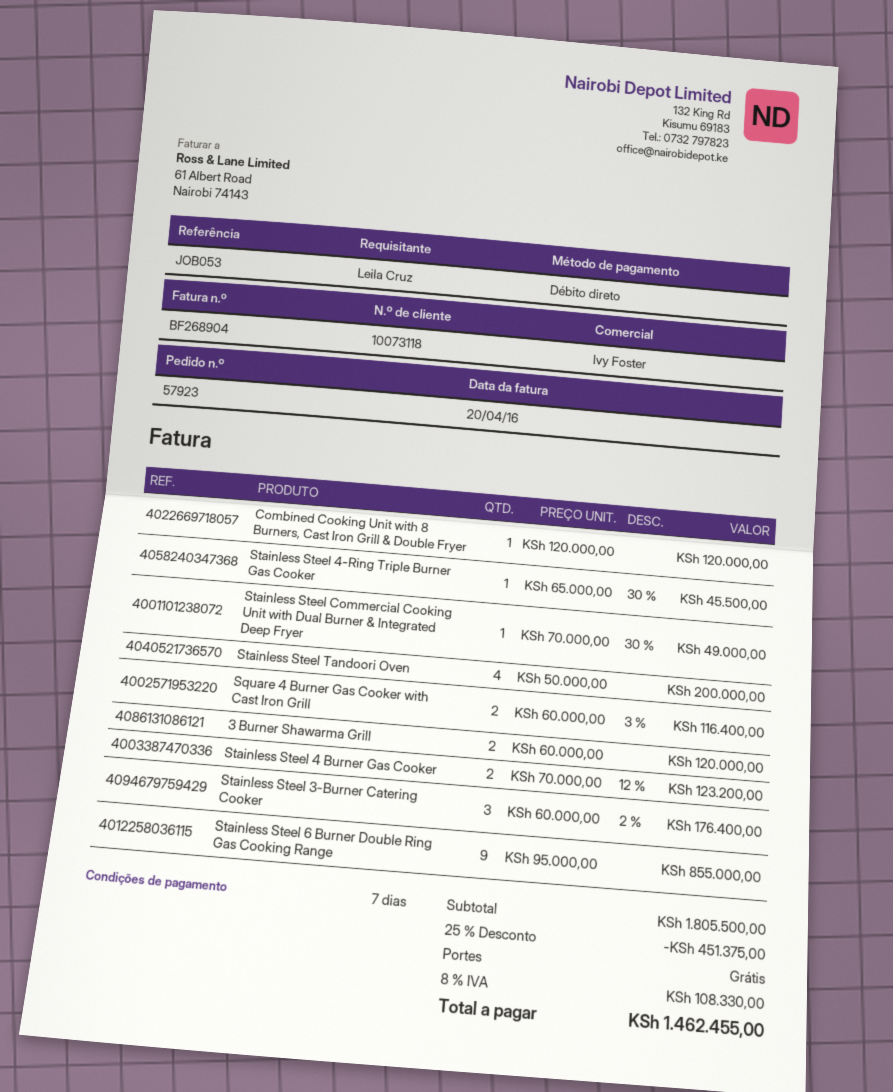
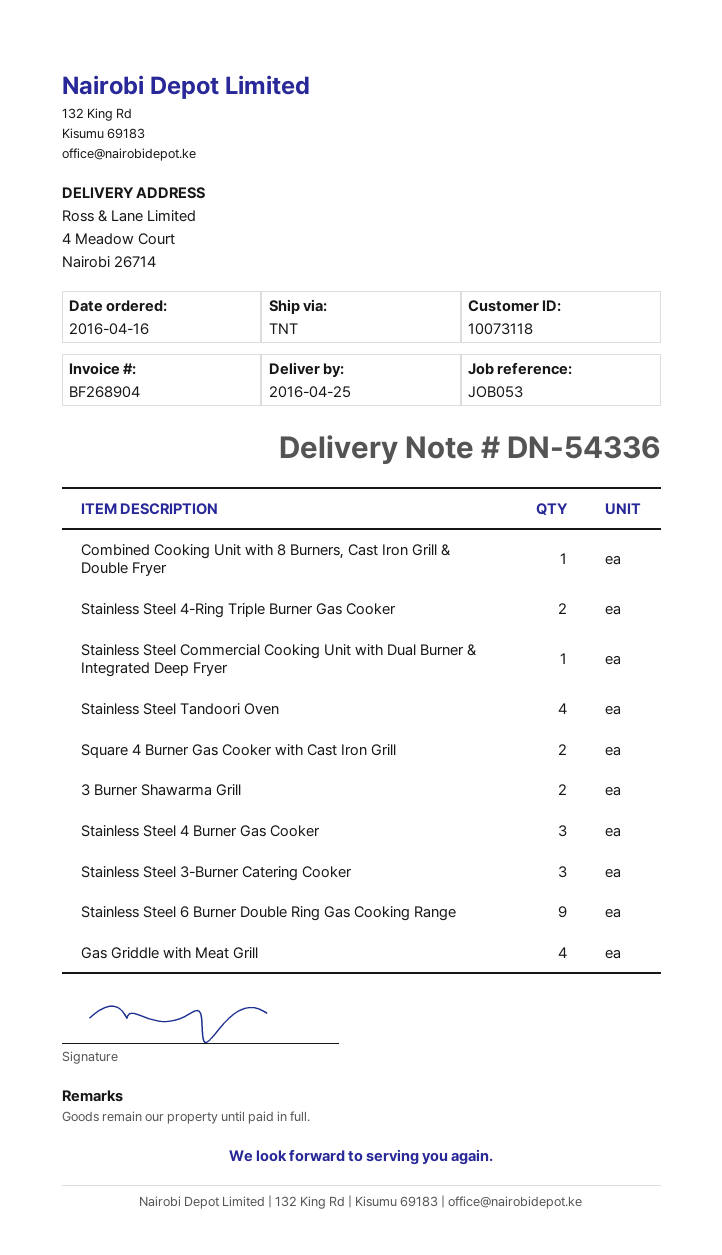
Stainless Steel 4-Ring Triple Burner Gas Cooker: 1 -> 2
Stainless Steel 4 Burner Gas Cooker: 2 -> 3
Gas Griddle with Meat Grill: none -> 4

